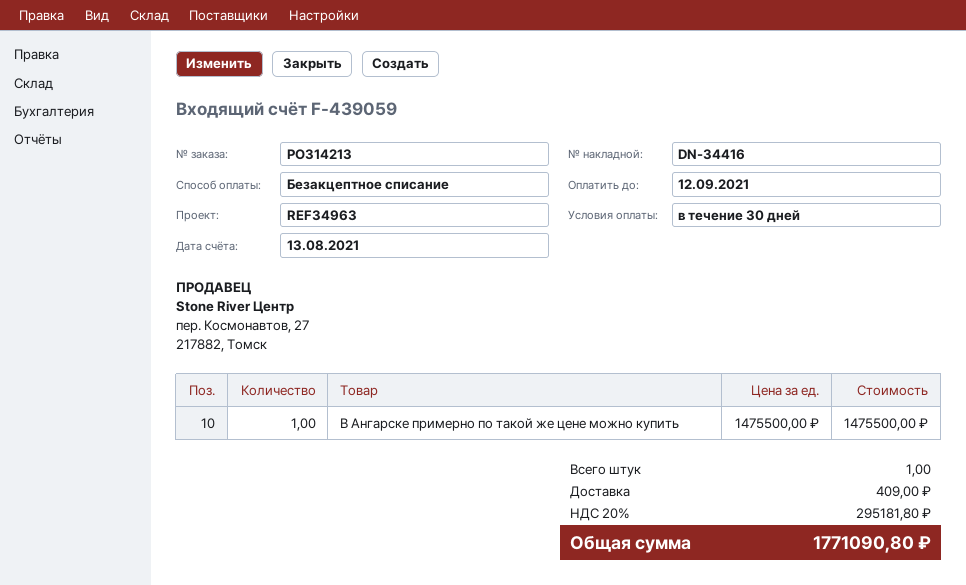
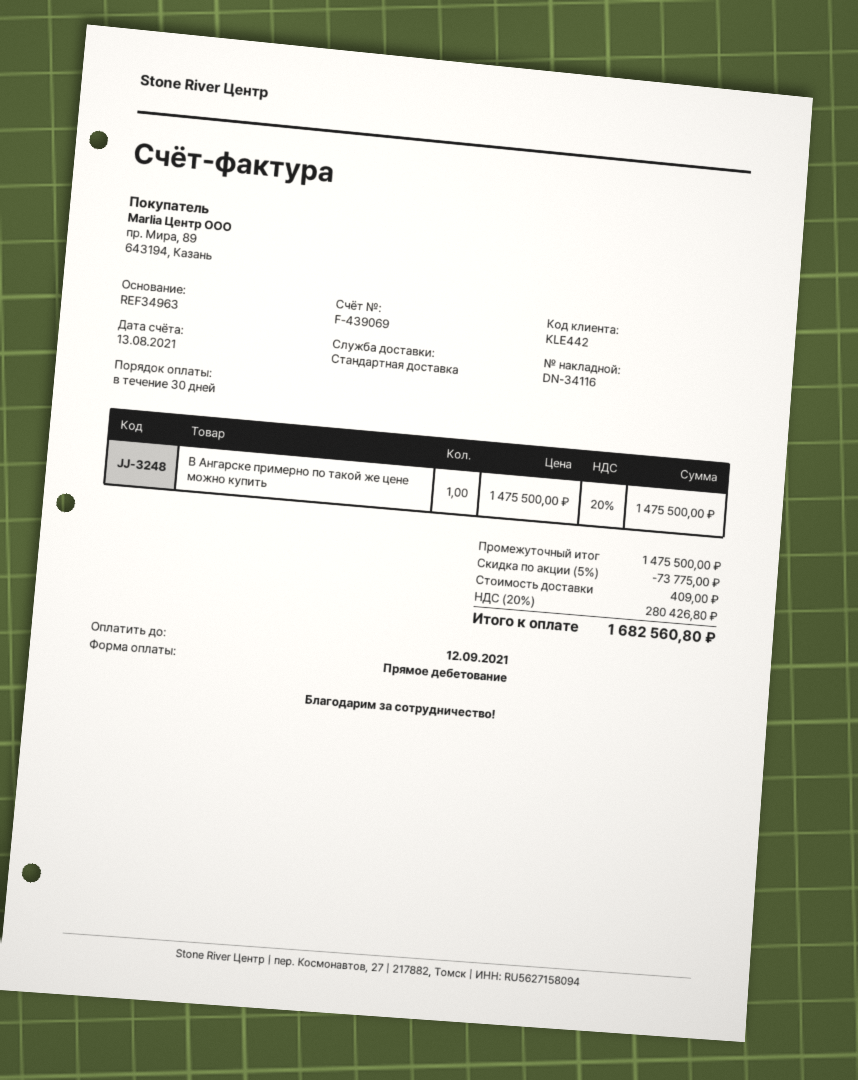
delivery note number: DN-34416 -> DN-34116
invoice number: F-439059 -> F-439069
discount: none -> 5% = 73775.00
tax: 20% = 295181.80 -> 20% = 280426.80
total: 1771090.80 -> 1682560.80

